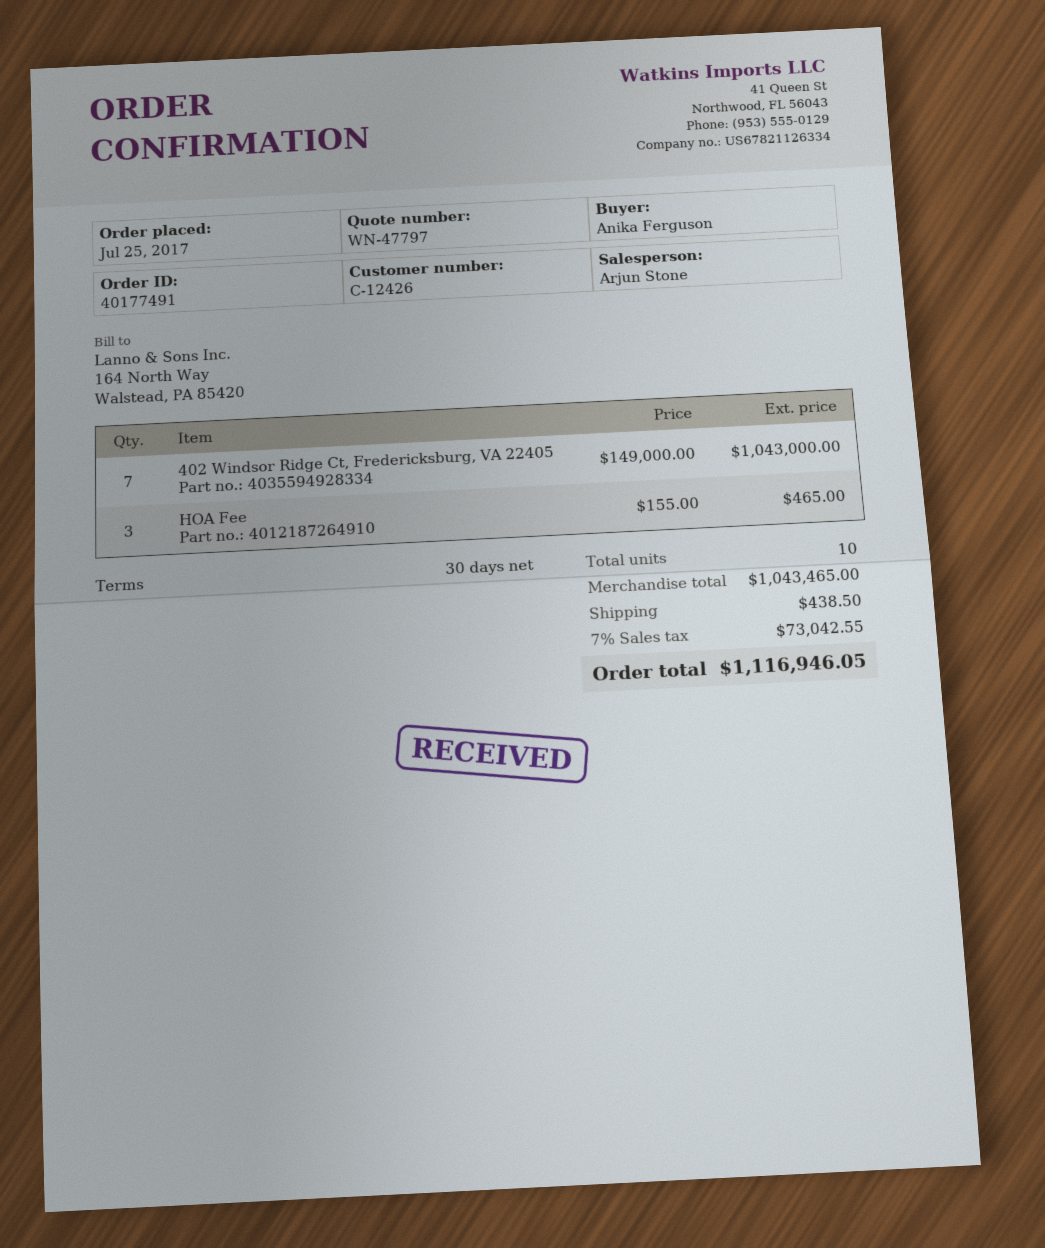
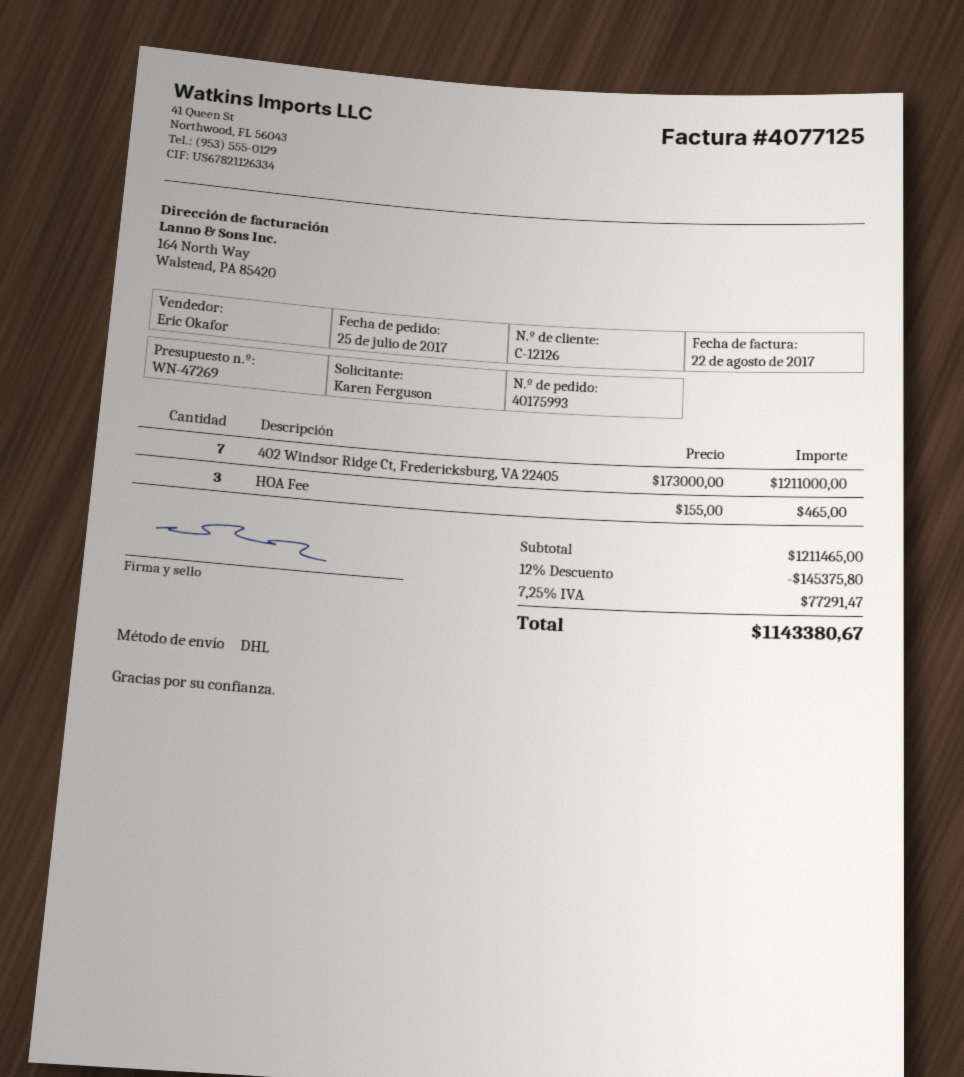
quote number: WN-47797 -> WN-47269
order number: 40177491 -> 40175993
customer number: C-12426 -> C-12126
ordered by: Anika Ferguson -> Karen Ferguson
sales rep: Arjun Stone -> Eric Okafor
402 Windsor Ridge Ct, Fredericksburg, VA 22405: 7 x 149000.00 = 1043000.00 -> 7 x 173000.00 = 1211000.00
subtotal: 1043465.00 -> 1211465.00
discount: none -> 12% = 145375.80
shipping: 438.50 -> none
tax: 7% = 73042.55 -> 7.25% = 77291.47
total: 1116946.05 -> 1143380.67

